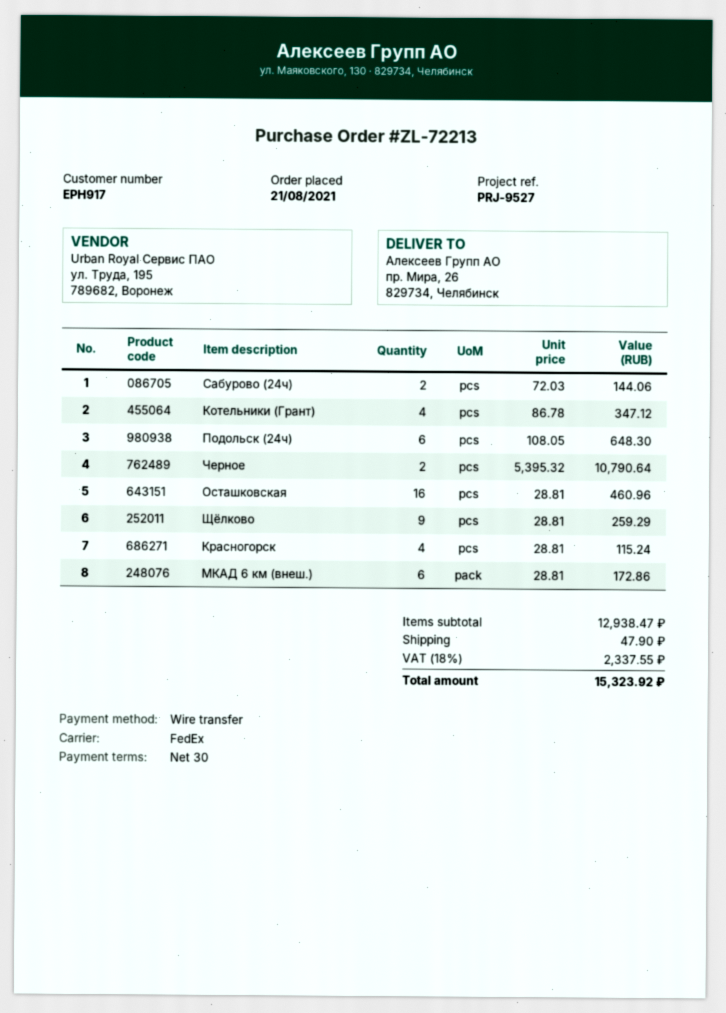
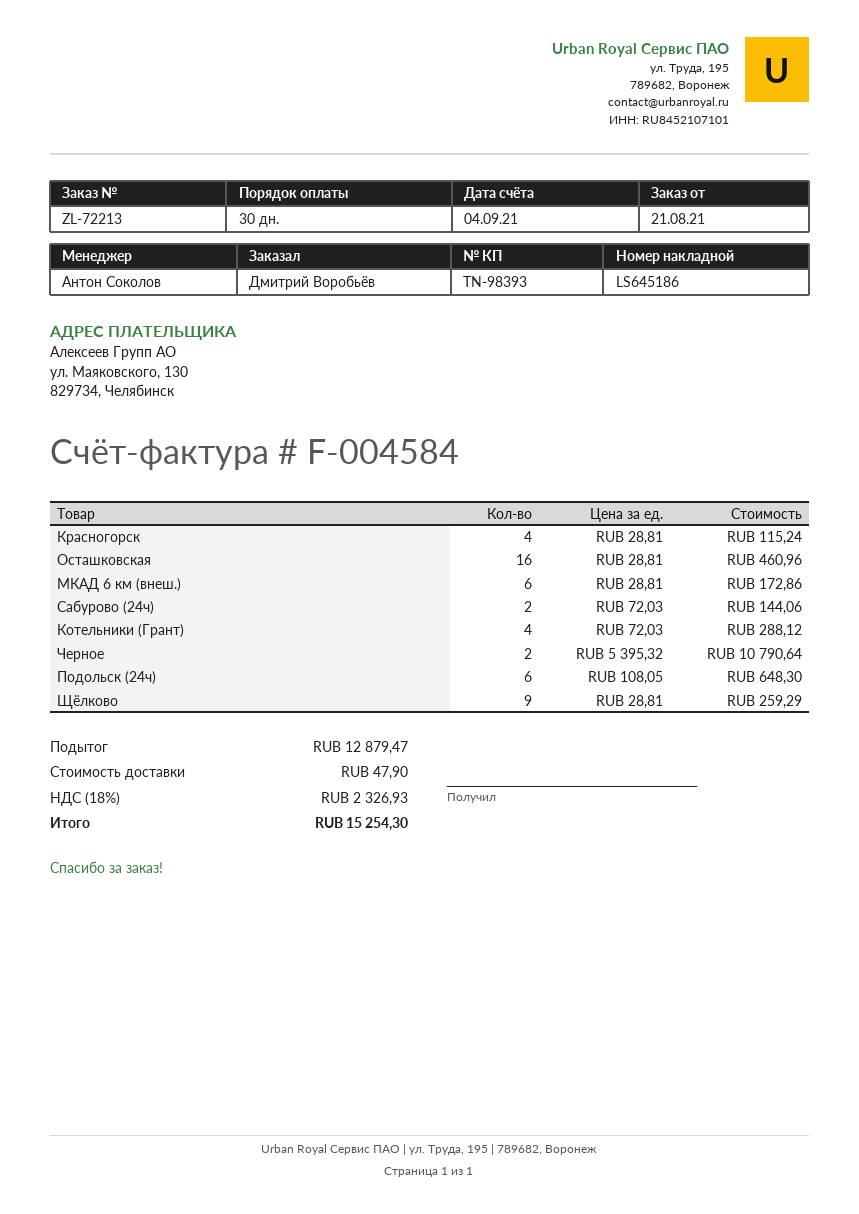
Котельники (Грант): 4 x 86.78 = 347.12 -> 4 x 72.03 = 288.12
subtotal: 12938.47 -> 12879.47
tax: 18% = 2337.55 -> 18% = 2326.93
total: 15323.92 -> 15254.30

